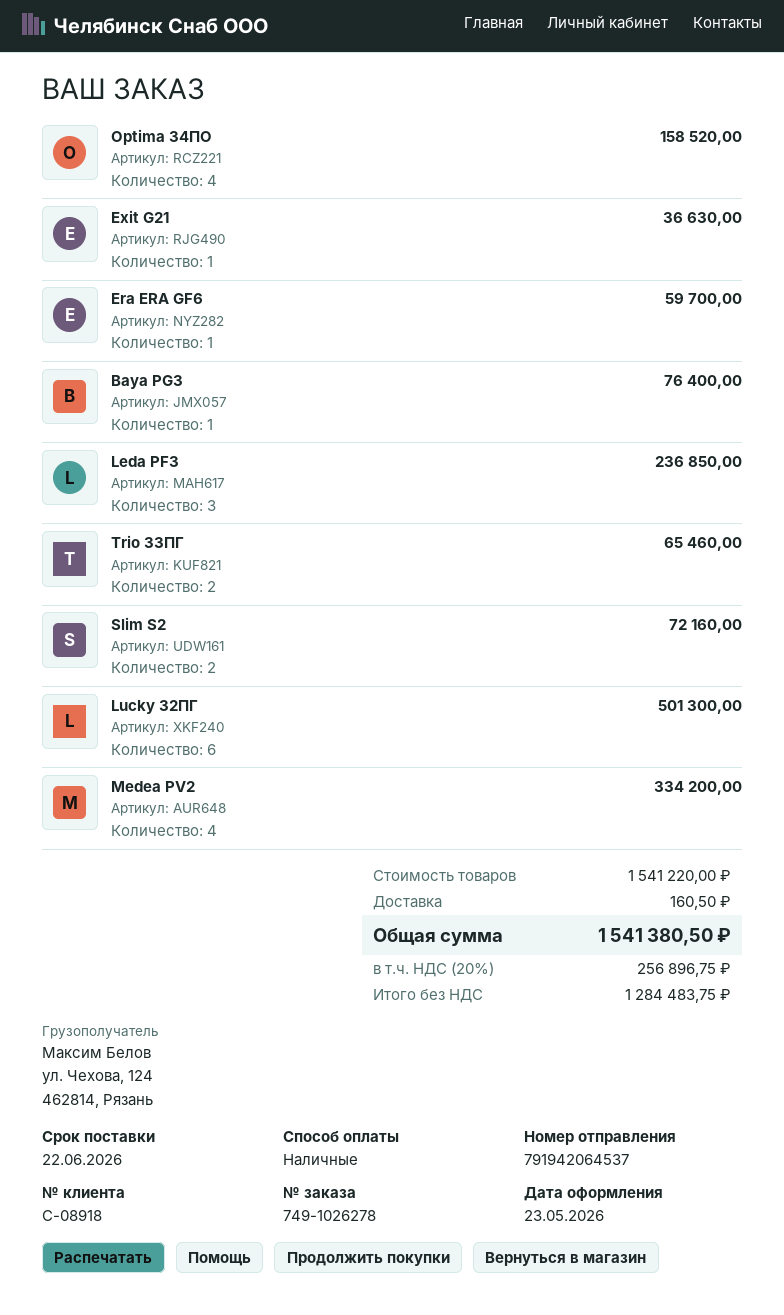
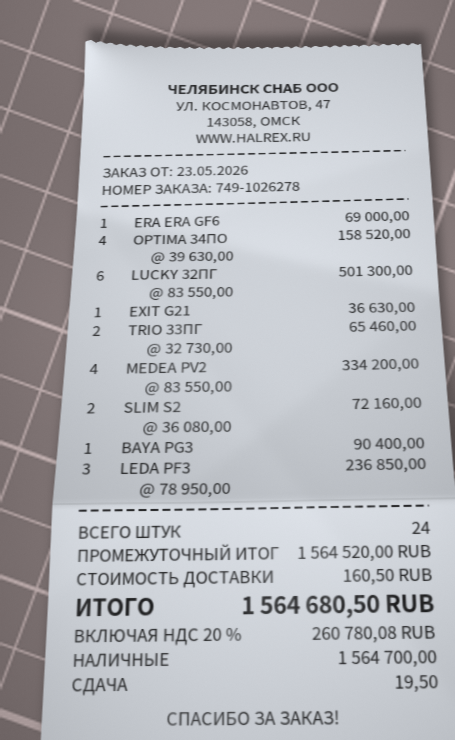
Era ERA GF6: 1 for 59700.00 -> 1 for 69000.00
Baya PG3: 1 for 76400.00 -> 1 for 90400.00
subtotal: 1541220.00 -> 1564520.00
tax: 20% = 256896.75 -> 20% = 260780.08
total: 1541380.50 -> 1564680.50

